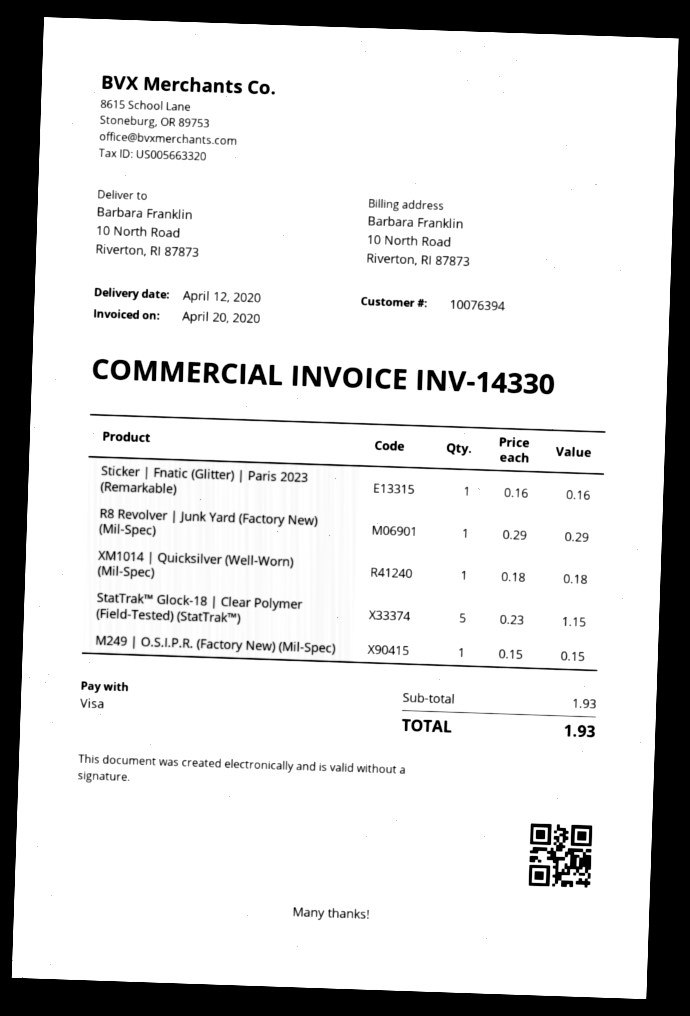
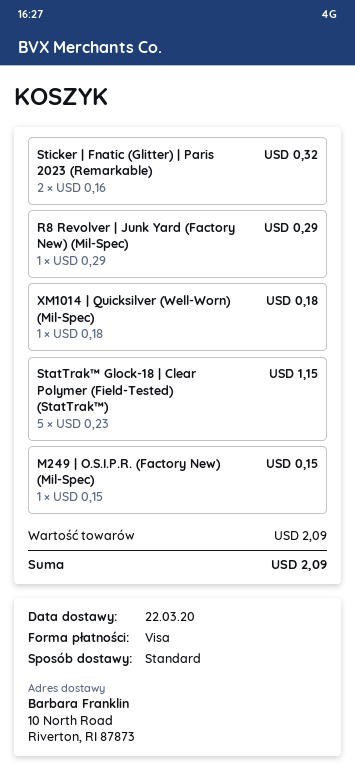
delivery date: 2020-04-12 -> 2020-03-22
Sticker | Fnatic (Glitter) | Paris 2023 (Remarkable): 1 x 0.16 = 0.16 -> 2 x 0.16 = 0.32
subtotal: 1.93 -> 2.09
total: 1.93 -> 2.09

